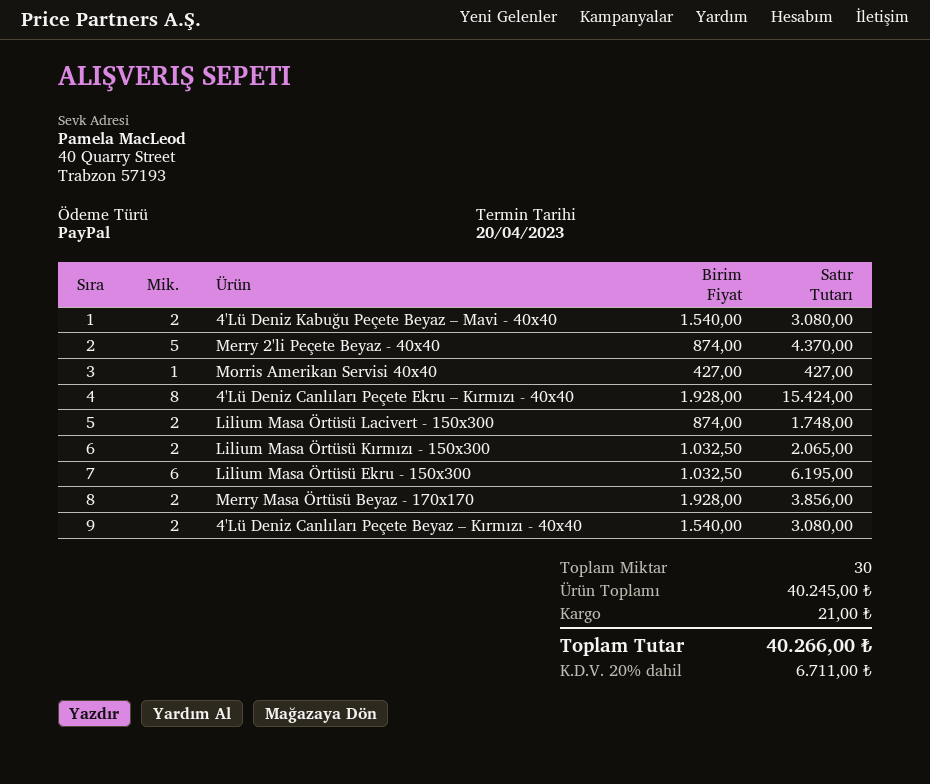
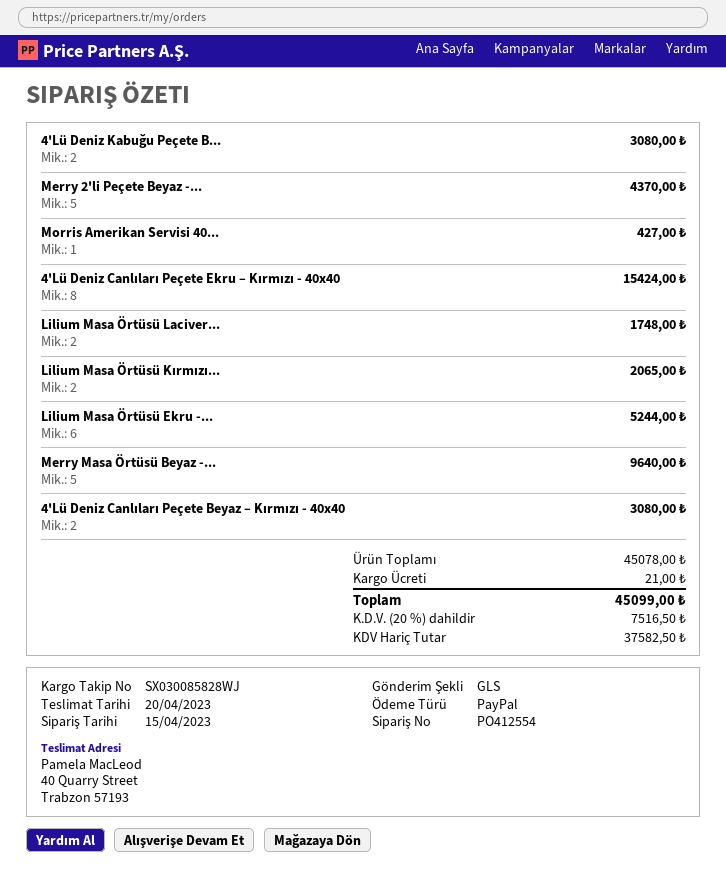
Lilium Masa Örtüsü Ekru - 150x300: 6 for 6195.00 -> 6 for 5244.00
Merry Masa Örtüsü Beyaz - 170x170: 2 for 3856.00 -> 5 for 9640.00
subtotal: 40245.00 -> 45078.00
tax: 20% = 6711.00 -> 20% = 7516.50
total: 40266.00 -> 45099.00

